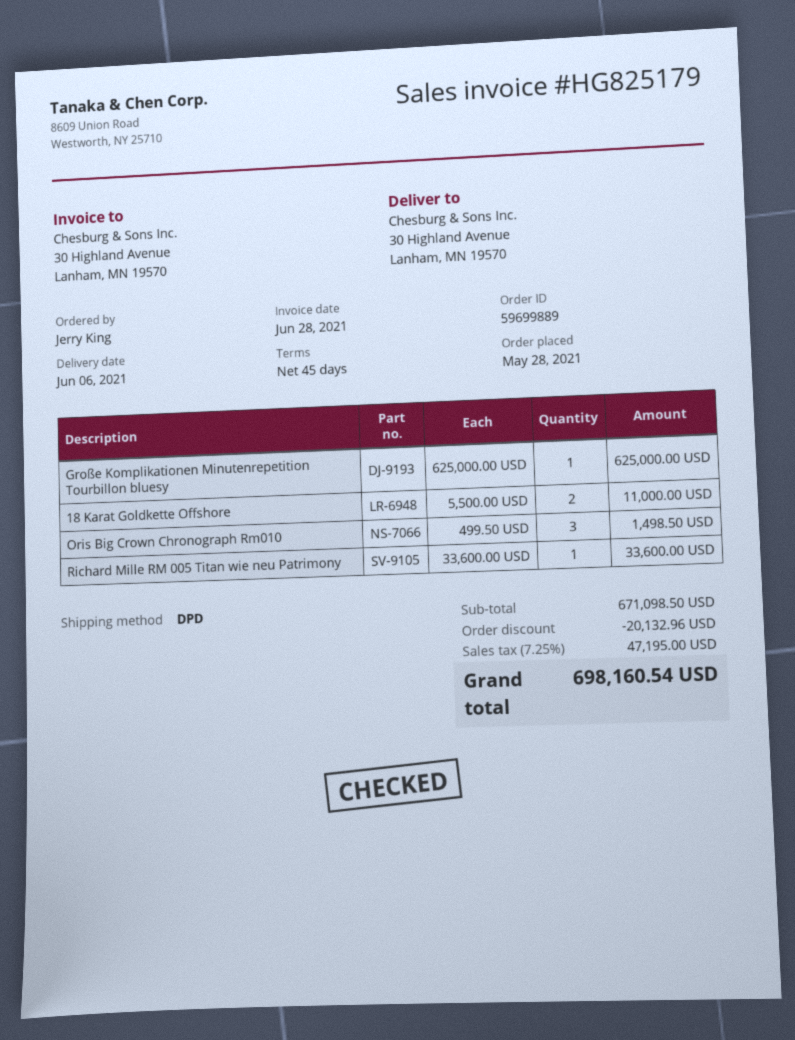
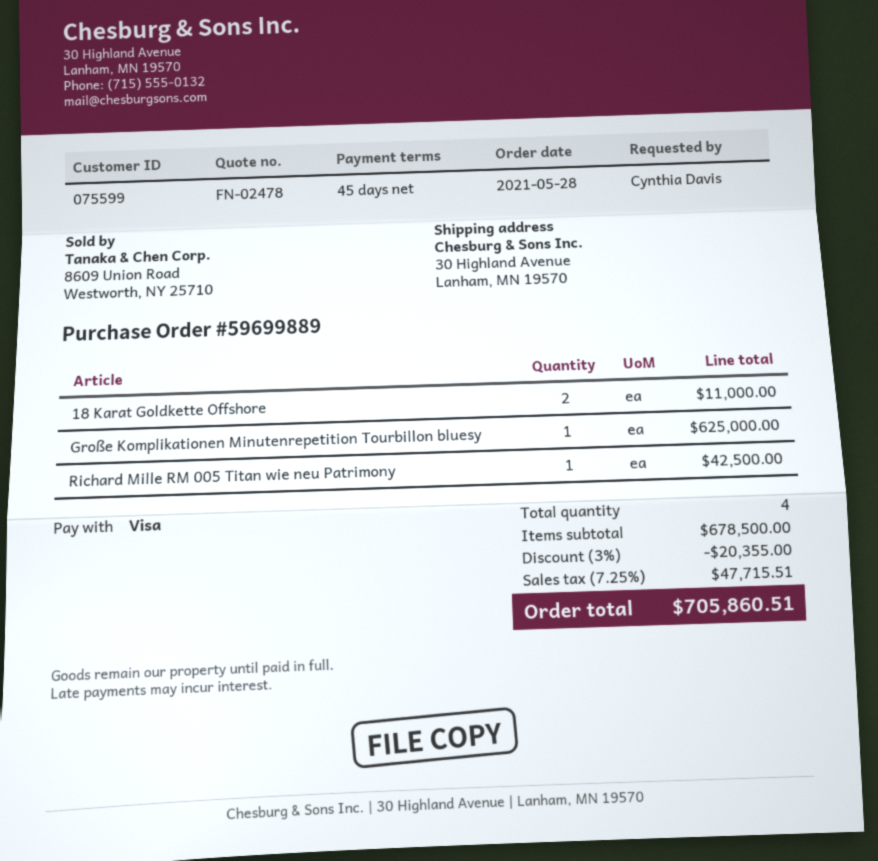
ordered by: Jerry King -> Cynthia Davis
Oris Big Crown Chronograph Rm010: 3 for 1498.50 -> none
Richard Mille RM 005 Titan wie neu Patrimony: 1 for 33600.00 -> 1 for 42500.00
subtotal: 671098.50 -> 678500.00
discount: 20132.96 -> 20355.00
tax: 7.25% = 47195.00 -> 7.25% = 47715.51
total: 698160.54 -> 705860.51

